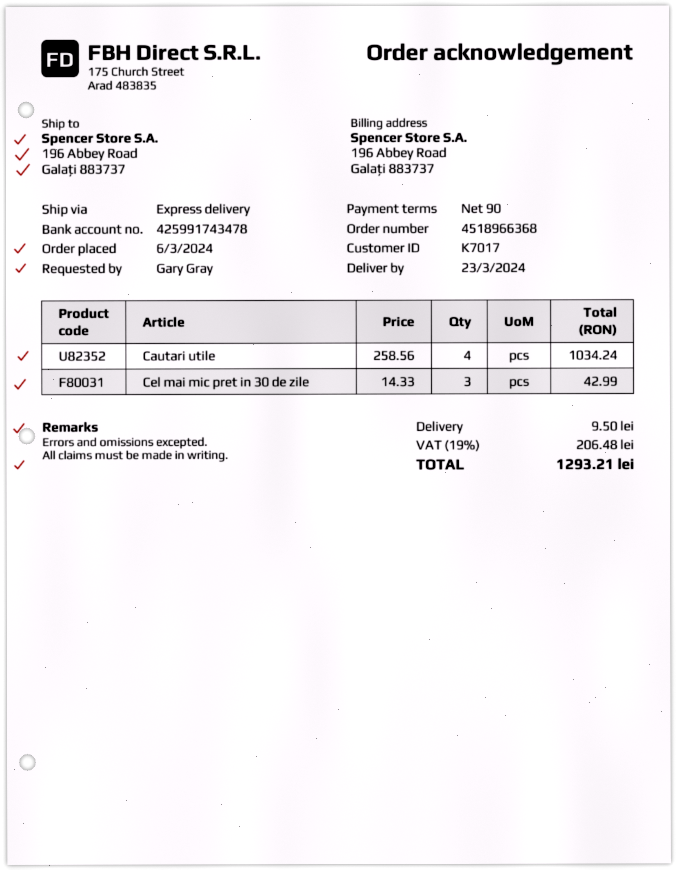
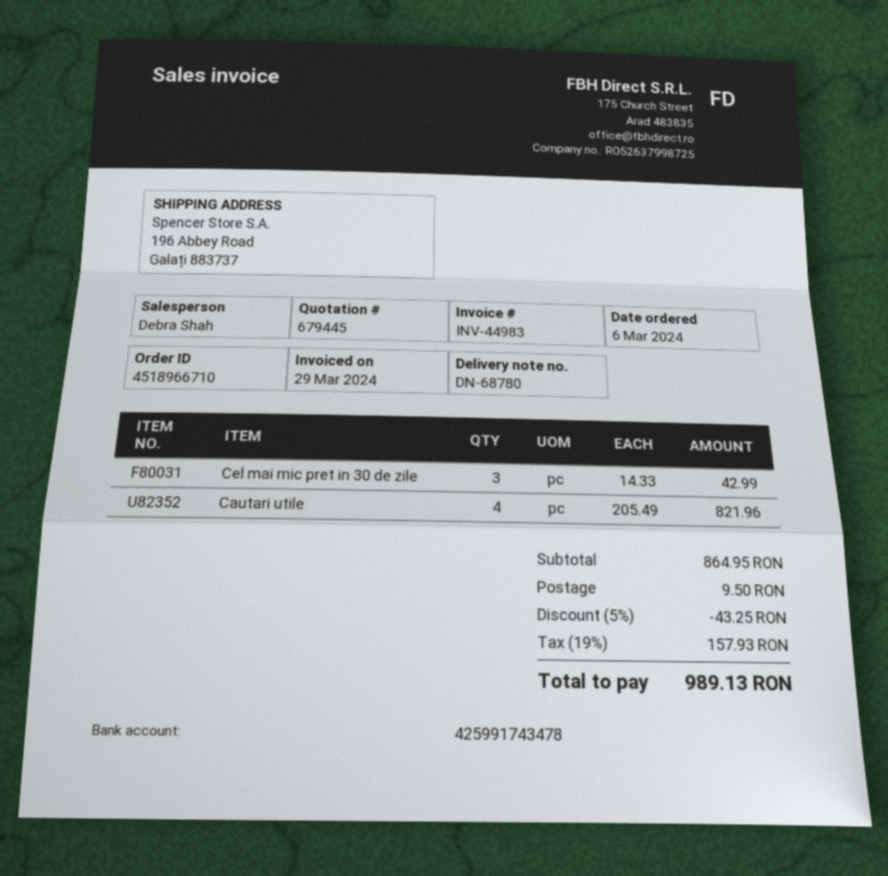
order number: 4518966368 -> 4518966710
Cautari utile: 4 x 258.56 = 1034.24 -> 4 x 205.49 = 821.96
discount: none -> 5% = 43.25
tax: 19% = 206.48 -> 19% = 157.93
total: 1293.21 -> 989.13

